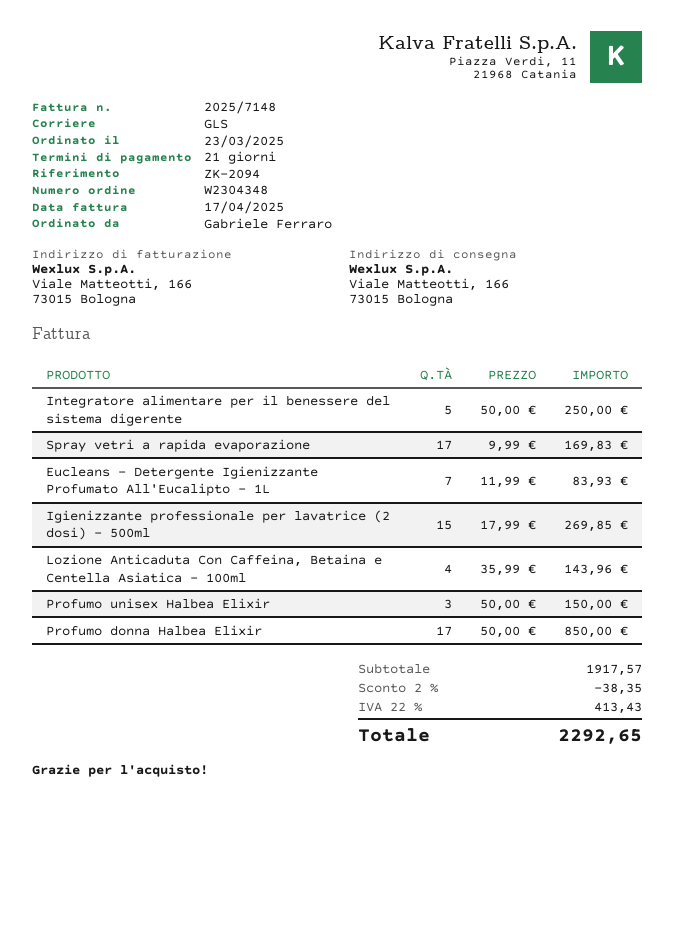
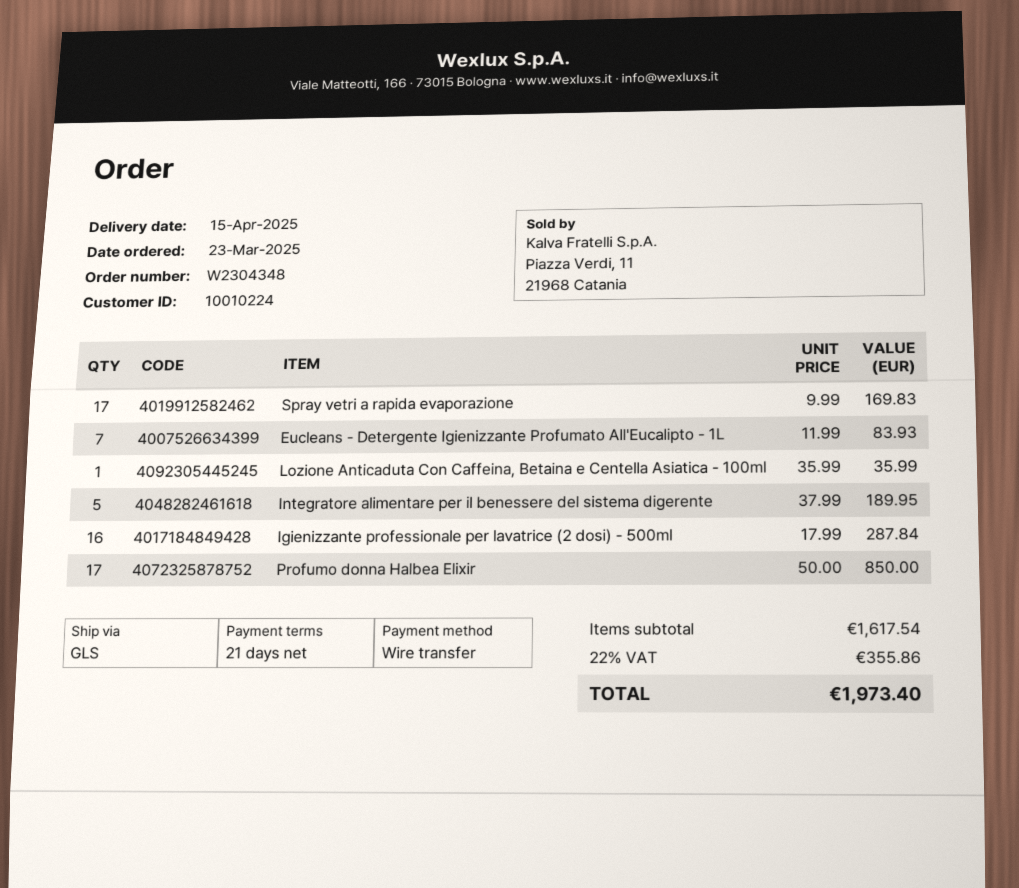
Integratore alimentare per il benessere del sistema digerente: 5 x 50.00 = 250.00 -> 5 x 37.99 = 189.95
Igienizzante professionale per lavatrice (2 dosi) - 500ml: 15 x 17.99 = 269.85 -> 16 x 17.99 = 287.84
Lozione Anticaduta Con Caffeina, Betaina e Centella Asiatica - 100ml: 4 x 35.99 = 143.96 -> 1 x 35.99 = 35.99
Profumo unisex Halbea Elixir: 3 x 50.00 = 150.00 -> none
subtotal: 1917.57 -> 1617.54
discount: 2% = 38.35 -> none
tax: 22% = 413.43 -> 22% = 355.86
total: 2292.65 -> 1973.40

